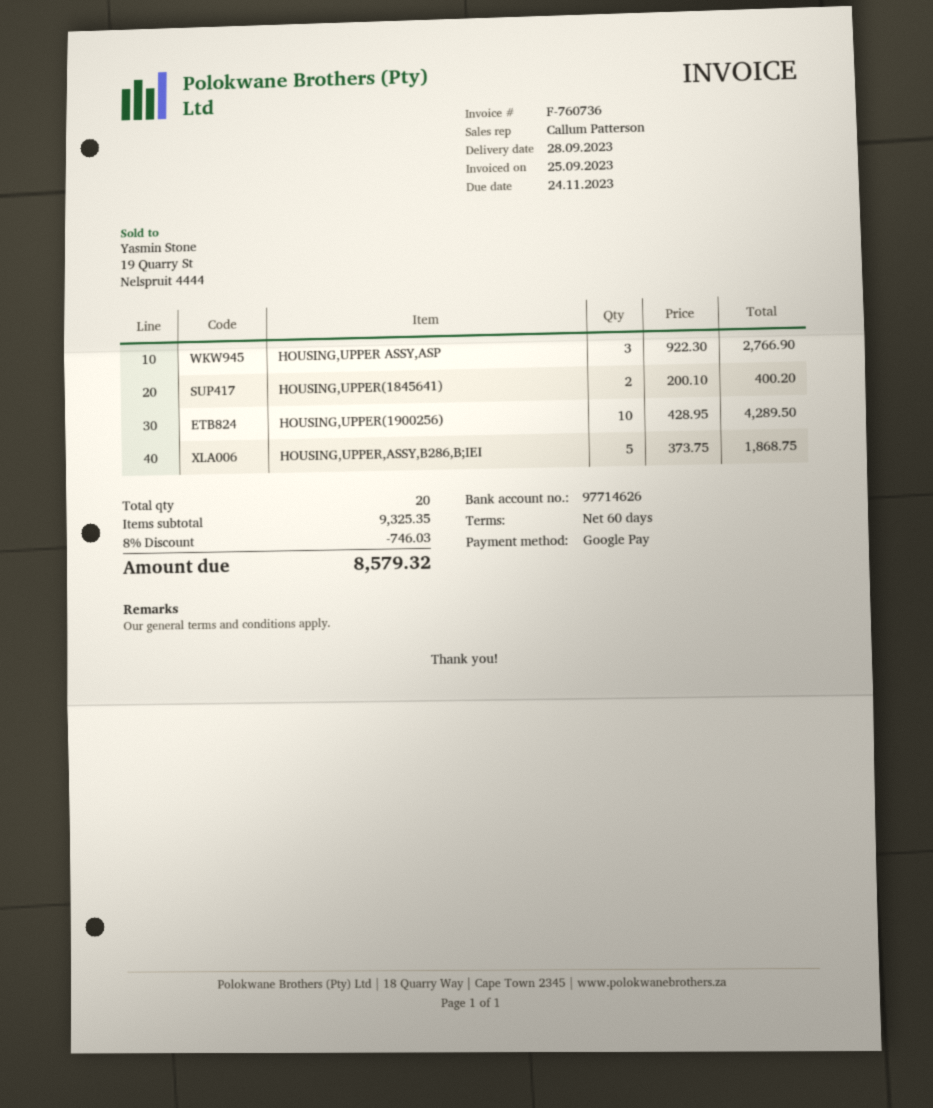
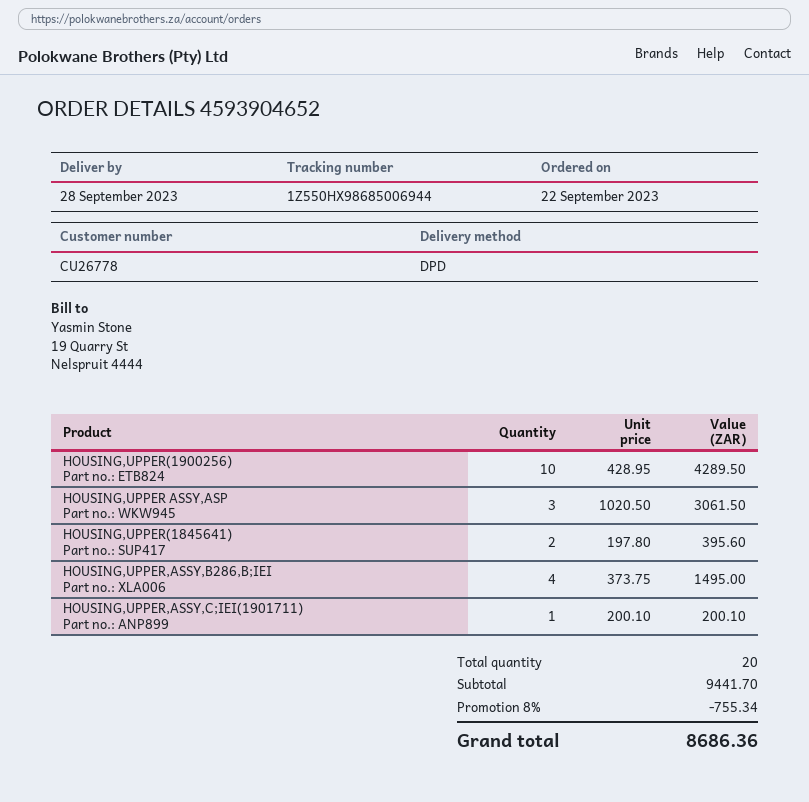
HOUSING,UPPER ASSY,ASP: 3 x 922.30 = 2766.90 -> 3 x 1020.50 = 3061.50
HOUSING,UPPER(1845641): 2 x 200.10 = 400.20 -> 2 x 197.80 = 395.60
HOUSING,UPPER,ASSY,B286,B;IEI: 5 x 373.75 = 1868.75 -> 4 x 373.75 = 1495.00
HOUSING,UPPER,ASSY,C;IEI(1901711): none -> 1 x 200.10 = 200.10
subtotal: 9325.35 -> 9441.70
discount: 8% = 746.03 -> 8% = 755.34
total: 8579.32 -> 8686.36

